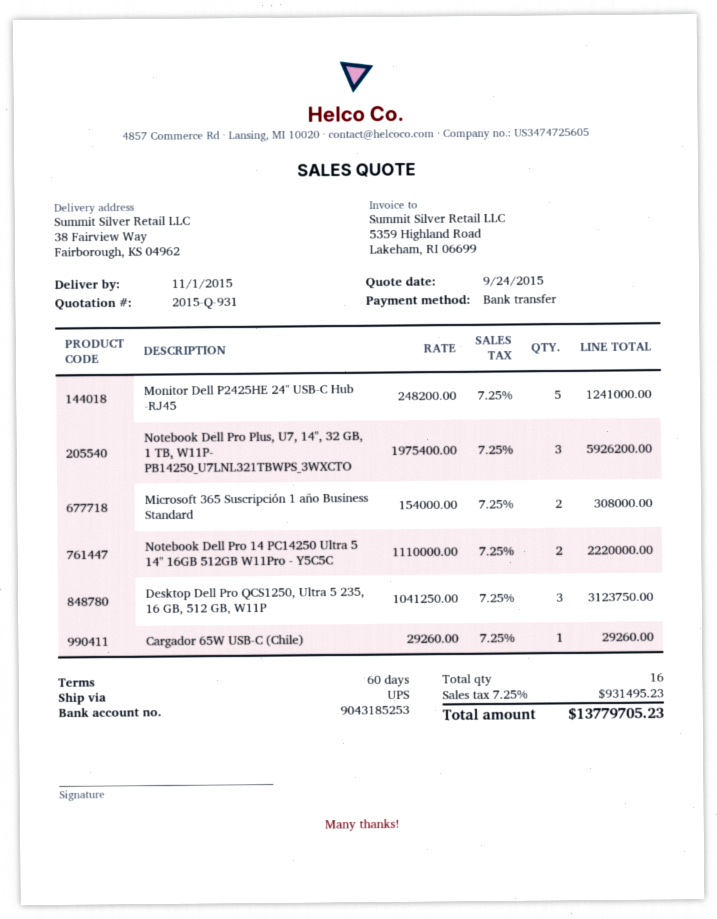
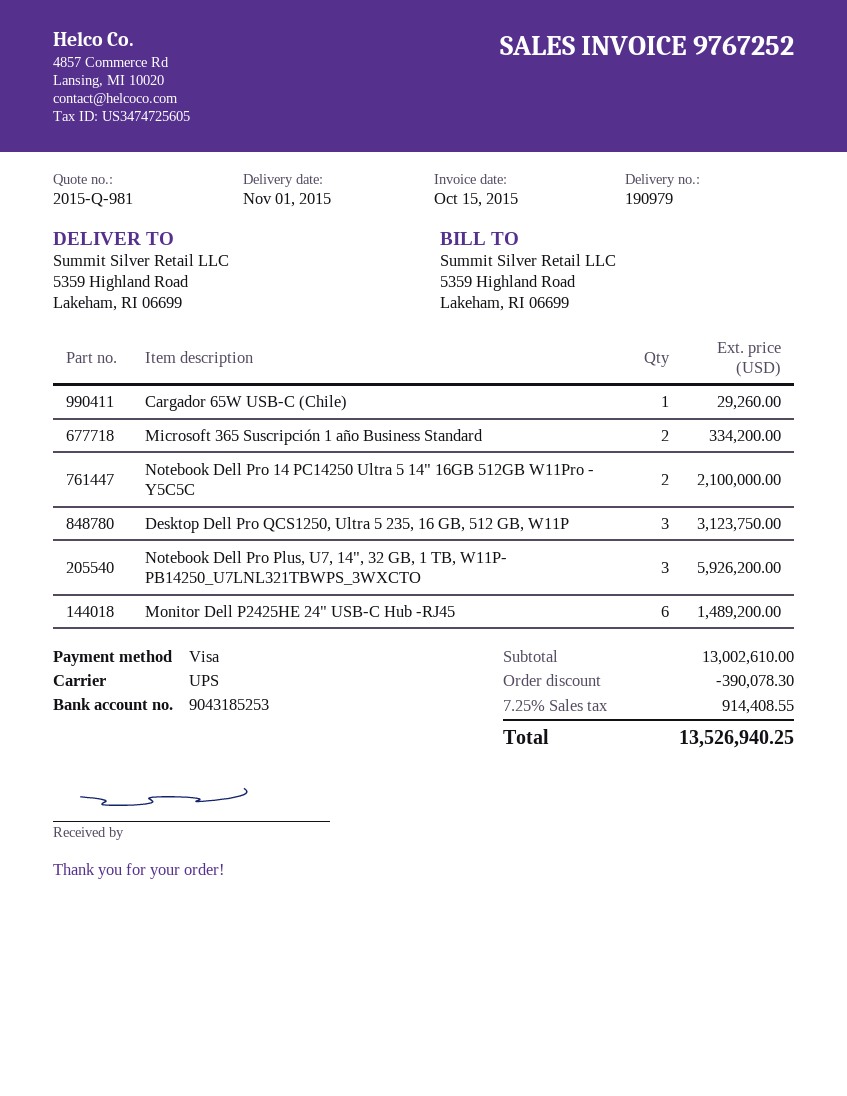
quote number: 2015-Q-931 -> 2015-Q-981
payment method: bank transfer -> Visa
ship to: 38 Fairview Way, Fairborough, KS 04962 -> 5359 Highland Road, Lakeham, RI 06699
Monitor Dell P2425HE 24" USB-C Hub -RJ45: 5 for 1241000.00 -> 6 for 1489200.00
Microsoft 365 Suscripción 1 año Business Standard: 2 for 308000.00 -> 2 for 334200.00
Notebook Dell Pro 14 PC14250 Ultra 5 14" 16GB 512GB W11Pro - Y5C5C: 2 for 2220000.00 -> 2 for 2100000.00
discount: none -> 390078.30
tax: 7.25% = 931495.23 -> 7.25% = 914408.55
total: 13779705.23 -> 13526940.25

